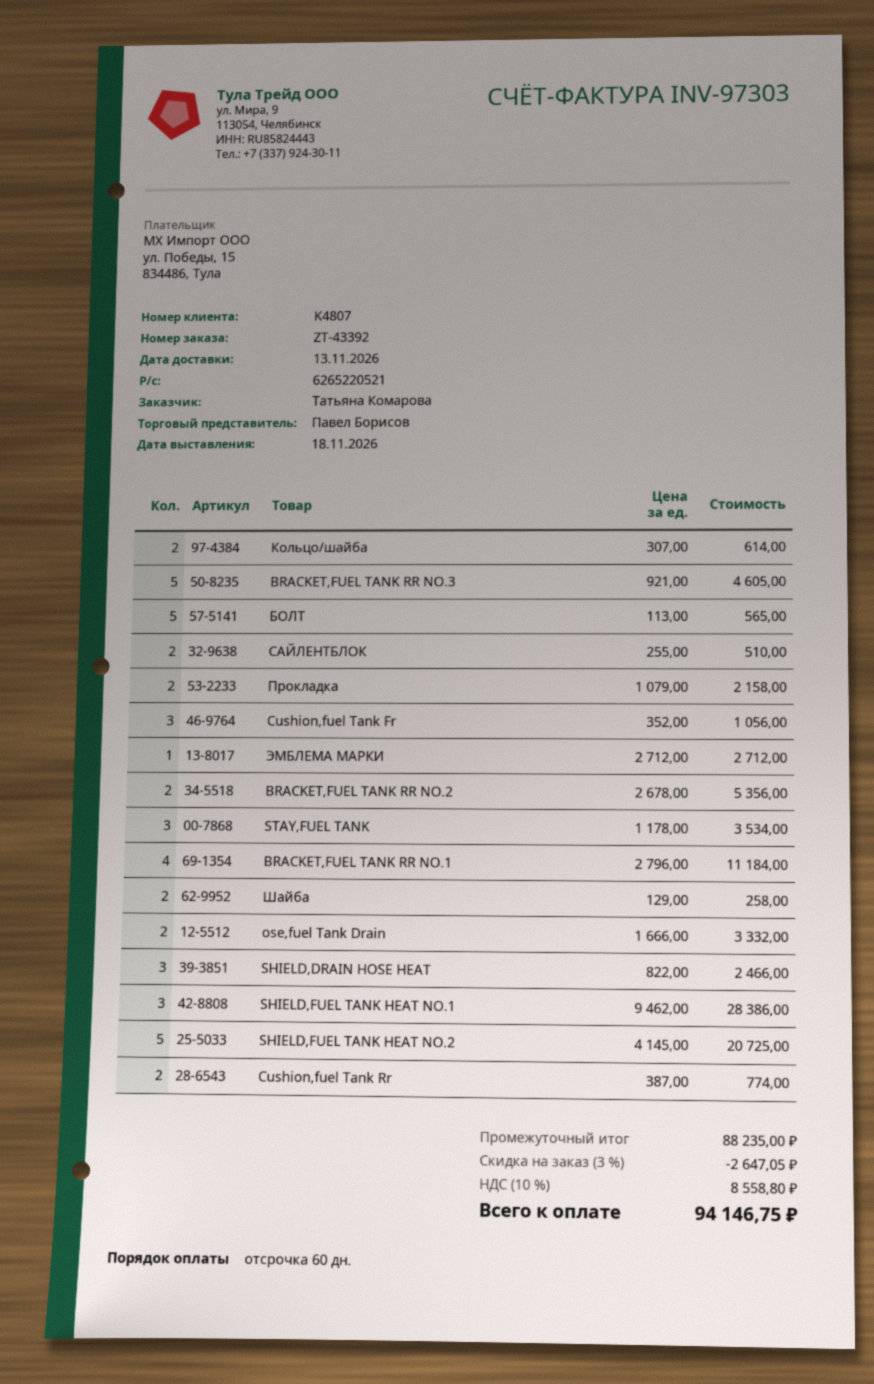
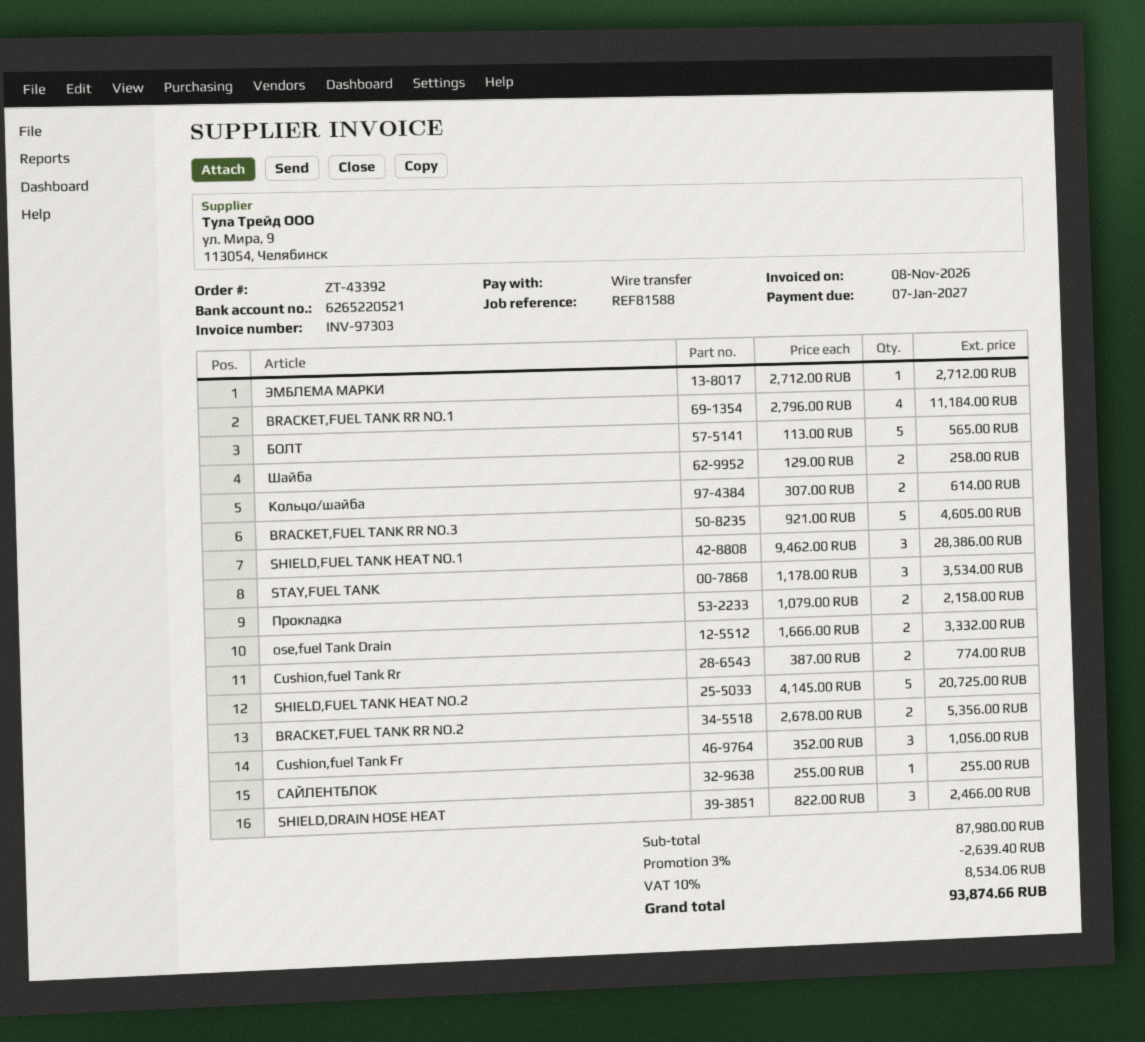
invoice date: 2026-11-18 -> 2026-11-08
САЙЛЕНТБЛОК: 2 x 255.00 = 510.00 -> 1 x 255.00 = 255.00
subtotal: 88235.00 -> 87980.00
discount: 3% = 2647.05 -> 3% = 2639.40
tax: 10% = 8558.80 -> 10% = 8534.06
total: 94146.75 -> 93874.66

